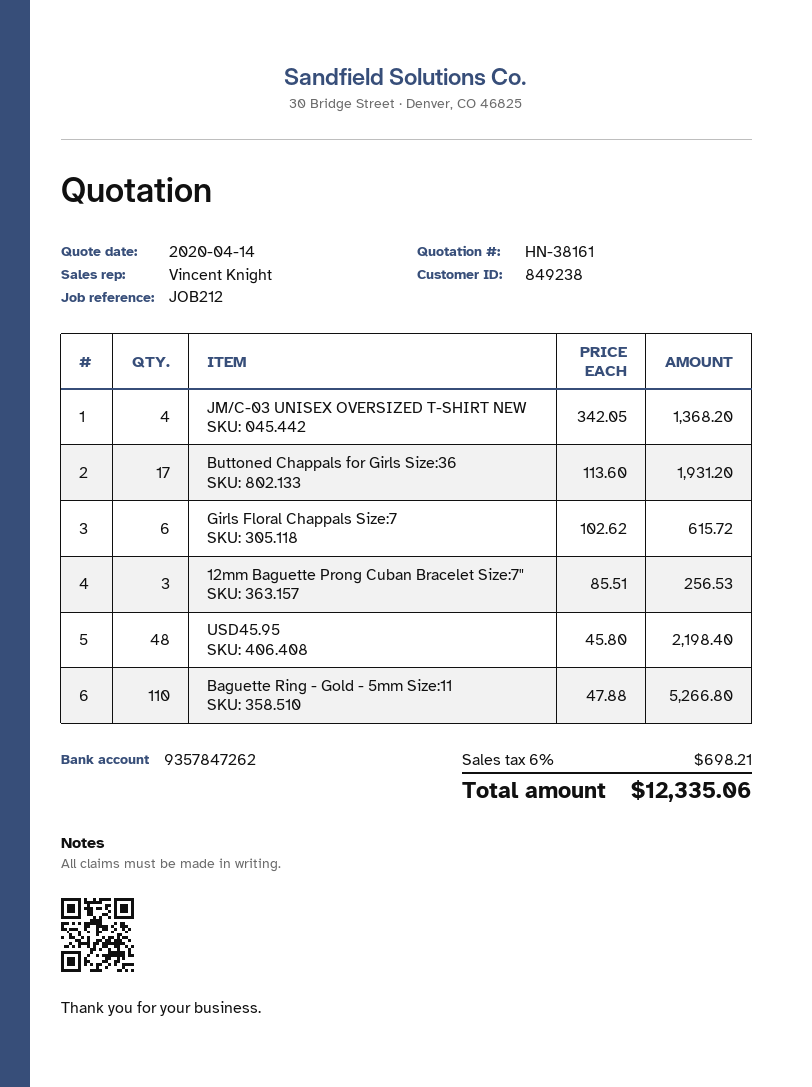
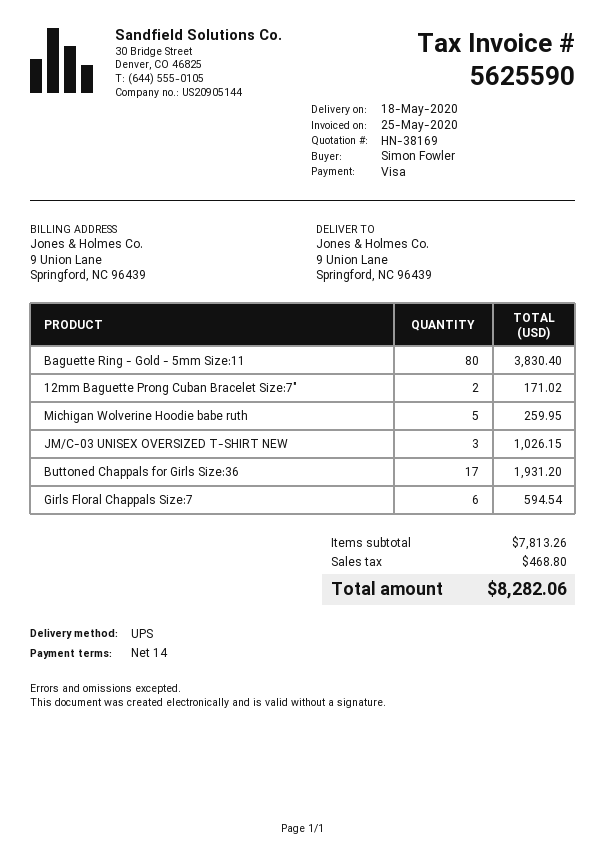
quote number: HN-38161 -> HN-38169
JM/C-03 UNISEX OVERSIZED T-SHIRT NEW: 4 for 1368.20 -> 3 for 1026.15
Girls Floral Chappals Size:7: 6 for 615.72 -> 6 for 594.54
12mm Baguette Prong Cuban Bracelet Size:7": 3 for 256.53 -> 2 for 171.02
USD45.95: 48 for 2198.40 -> none
Baguette Ring - Gold - 5mm Size:11: 110 for 5266.80 -> 80 for 3830.40
Michigan Wolverine Hoodie babe ruth: none -> 5 for 259.95
tax: 698.21 -> 468.80
total: 12335.06 -> 8282.06

